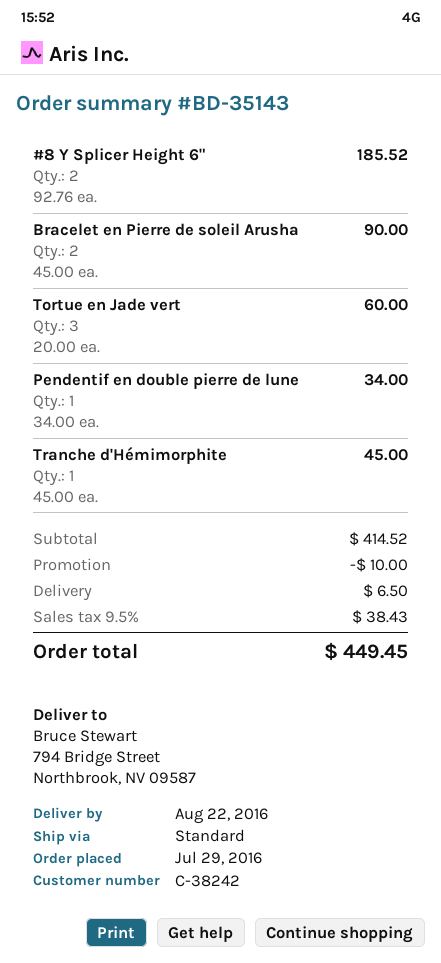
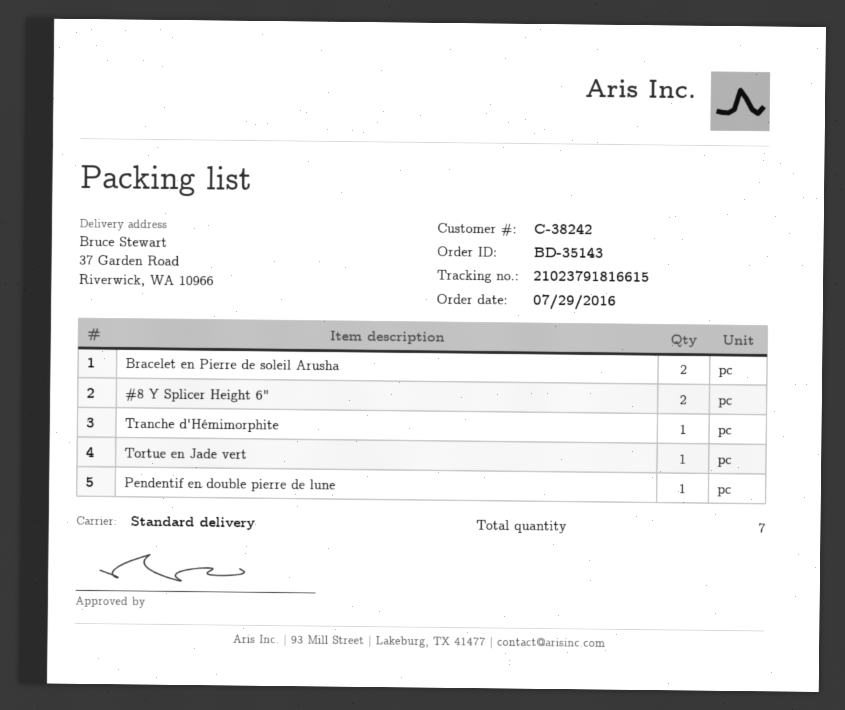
ship to: 794 Bridge Street, Northbrook, NV 09587 -> 37 Garden Road, Riverwick, WA 10966
Tortue en Jade vert: 3 -> 1

